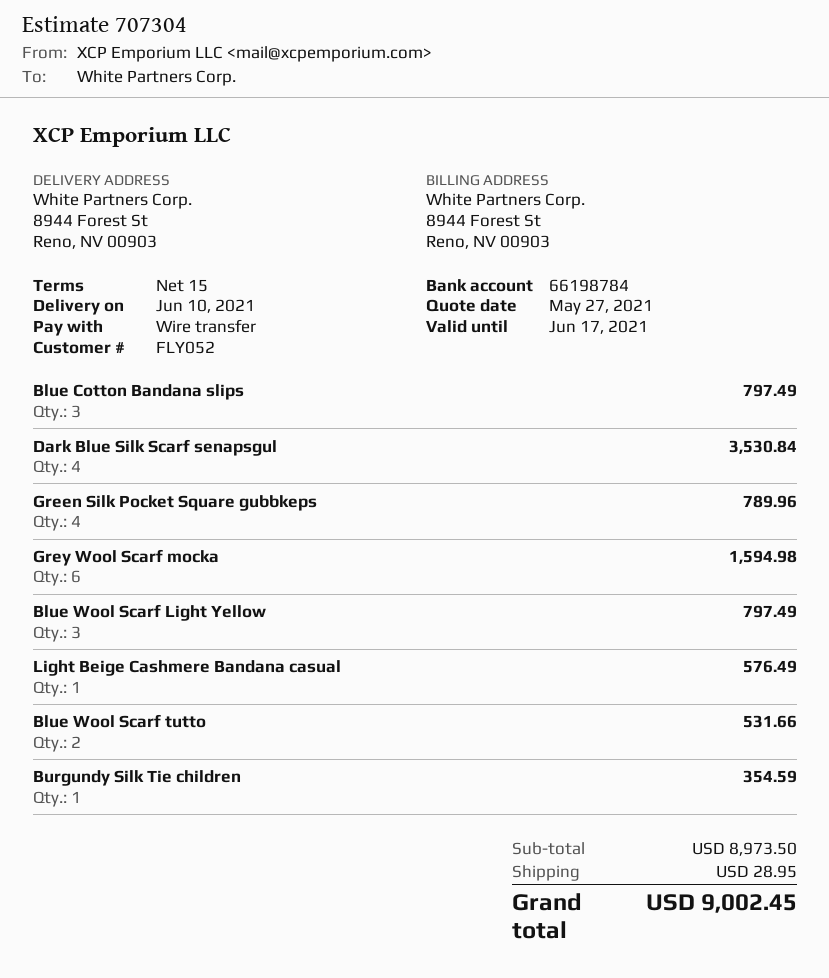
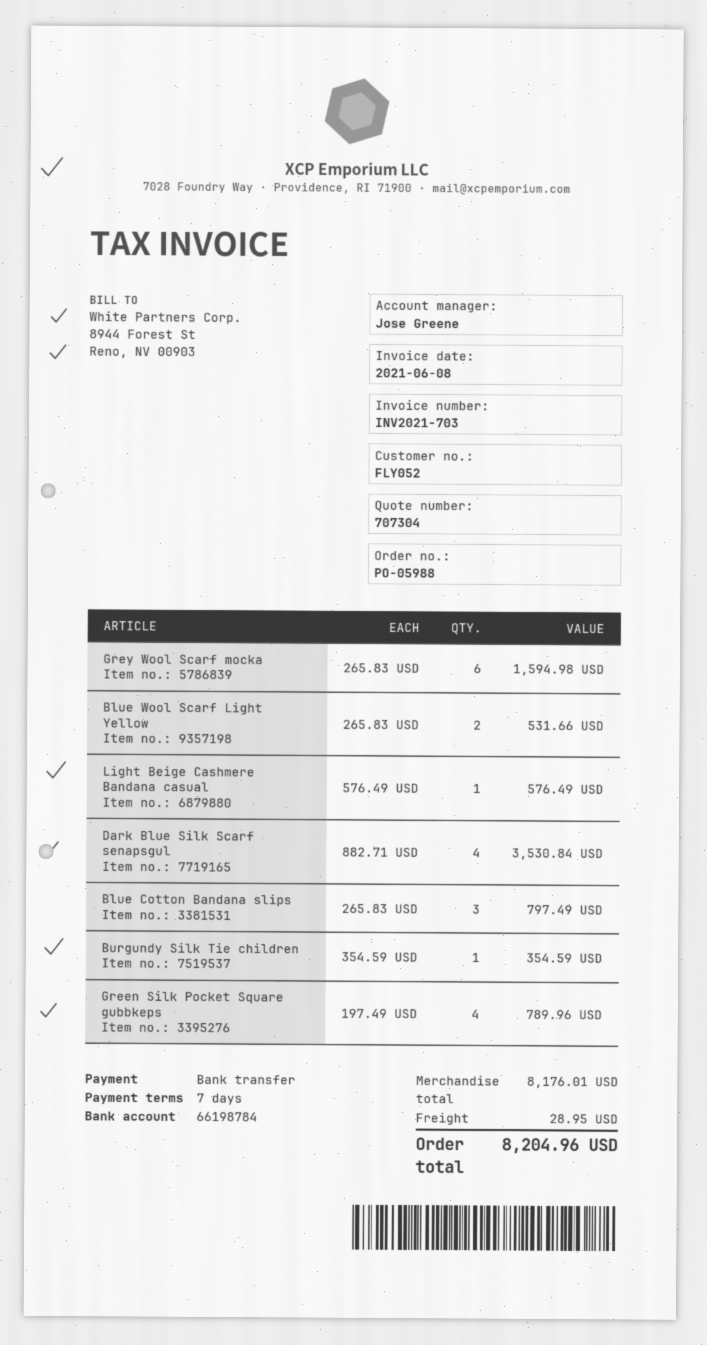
payment terms: 15 days -> 7 days
Blue Wool Scarf Light Yellow: 3 for 797.49 -> 2 for 531.66
Blue Wool Scarf tutto: 2 for 531.66 -> none
subtotal: 8973.50 -> 8176.01
total: 9002.45 -> 8204.96

